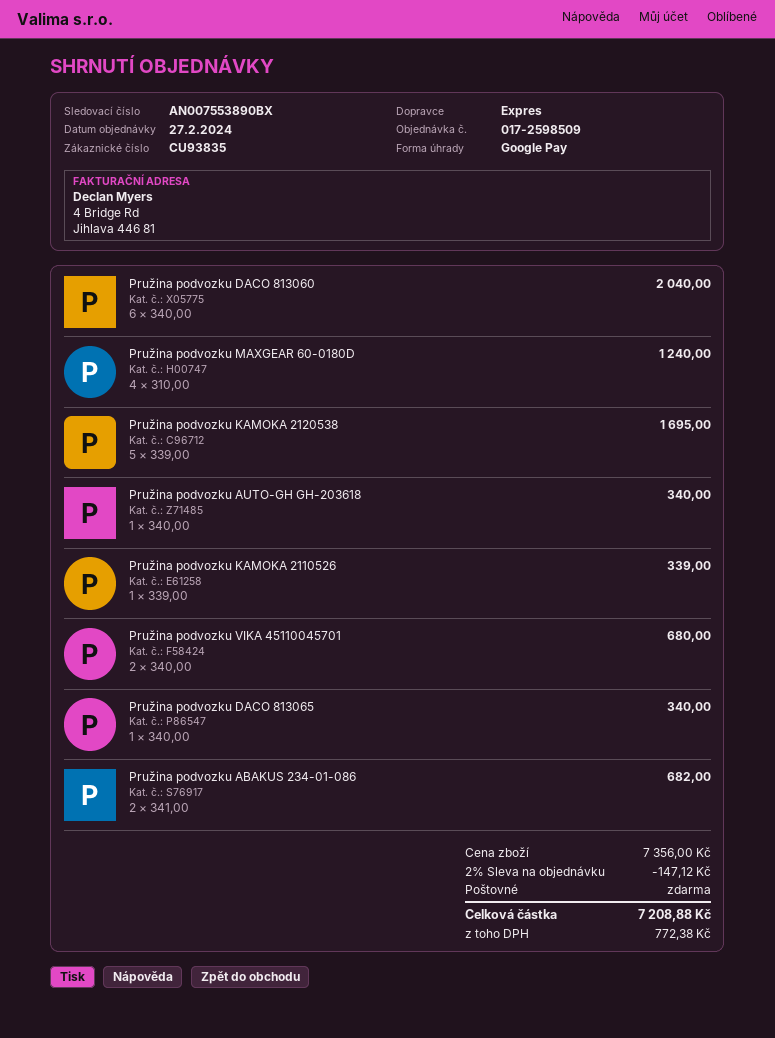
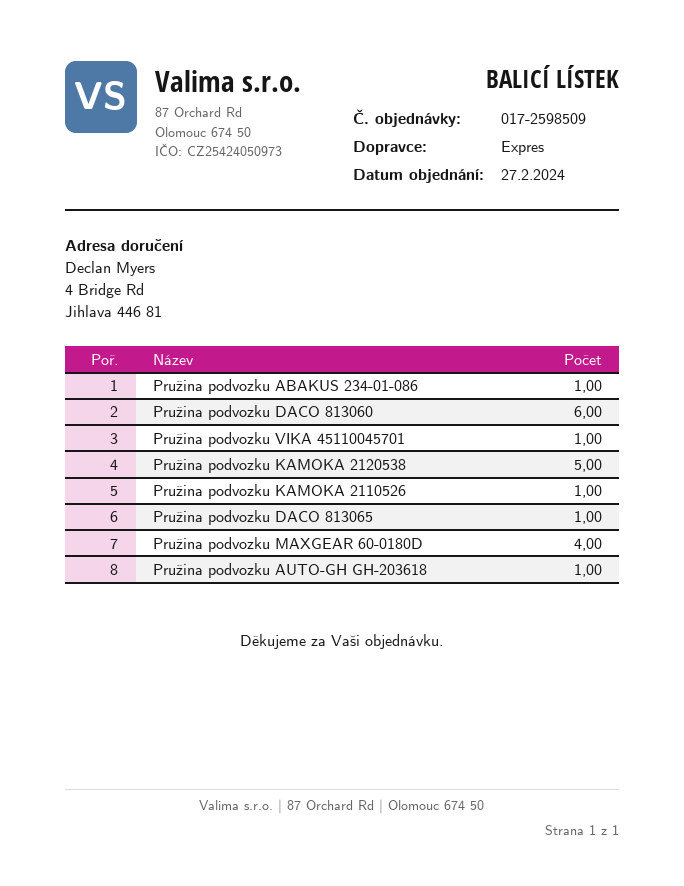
Pružina podvozku VIKA 45110045701: 2 -> 1
Pružina podvozku ABAKUS 234-01-086: 2 -> 1

